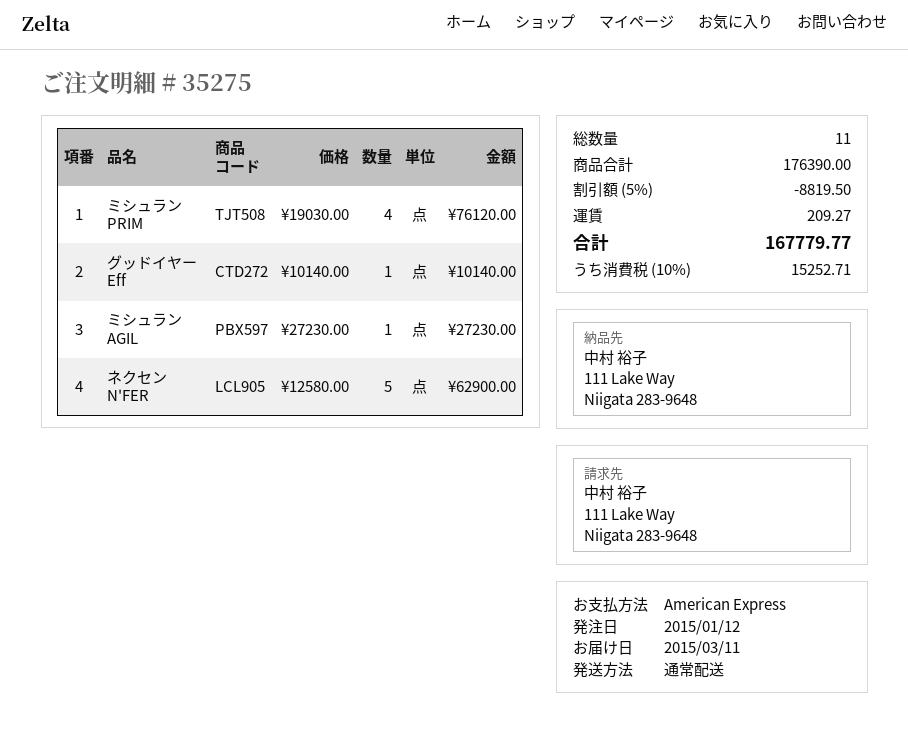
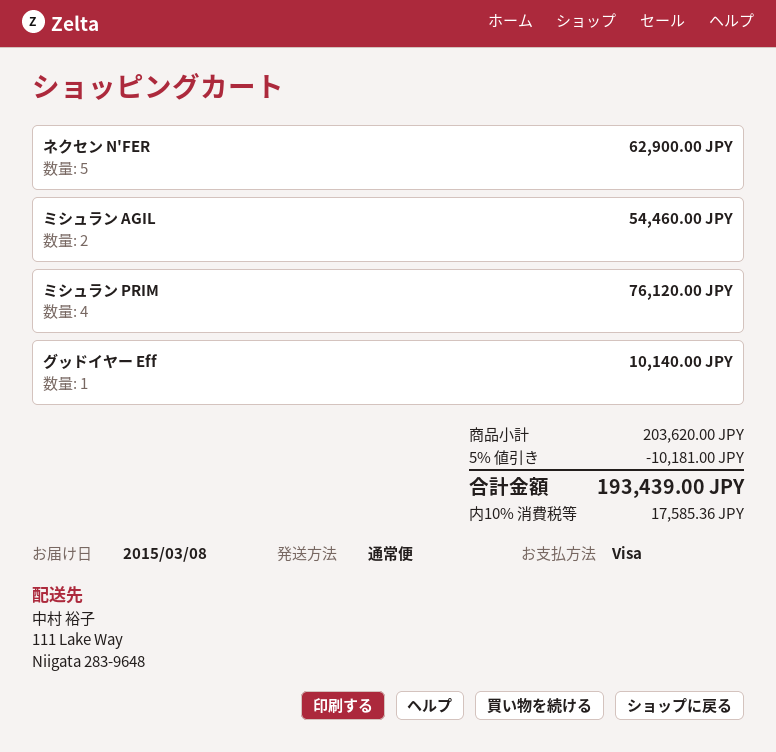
delivery date: 2015-03-11 -> 2015-03-08
payment method: American Express -> Visa
ミシュラン AGIL: 1 for 27230.00 -> 2 for 54460.00
subtotal: 176390.00 -> 203620.00
discount: 5% = 8819.50 -> 5% = 10181.00
shipping: 209.27 -> none
tax: 10% = 15252.71 -> 10% = 17585.36
total: 167779.77 -> 193439.00

